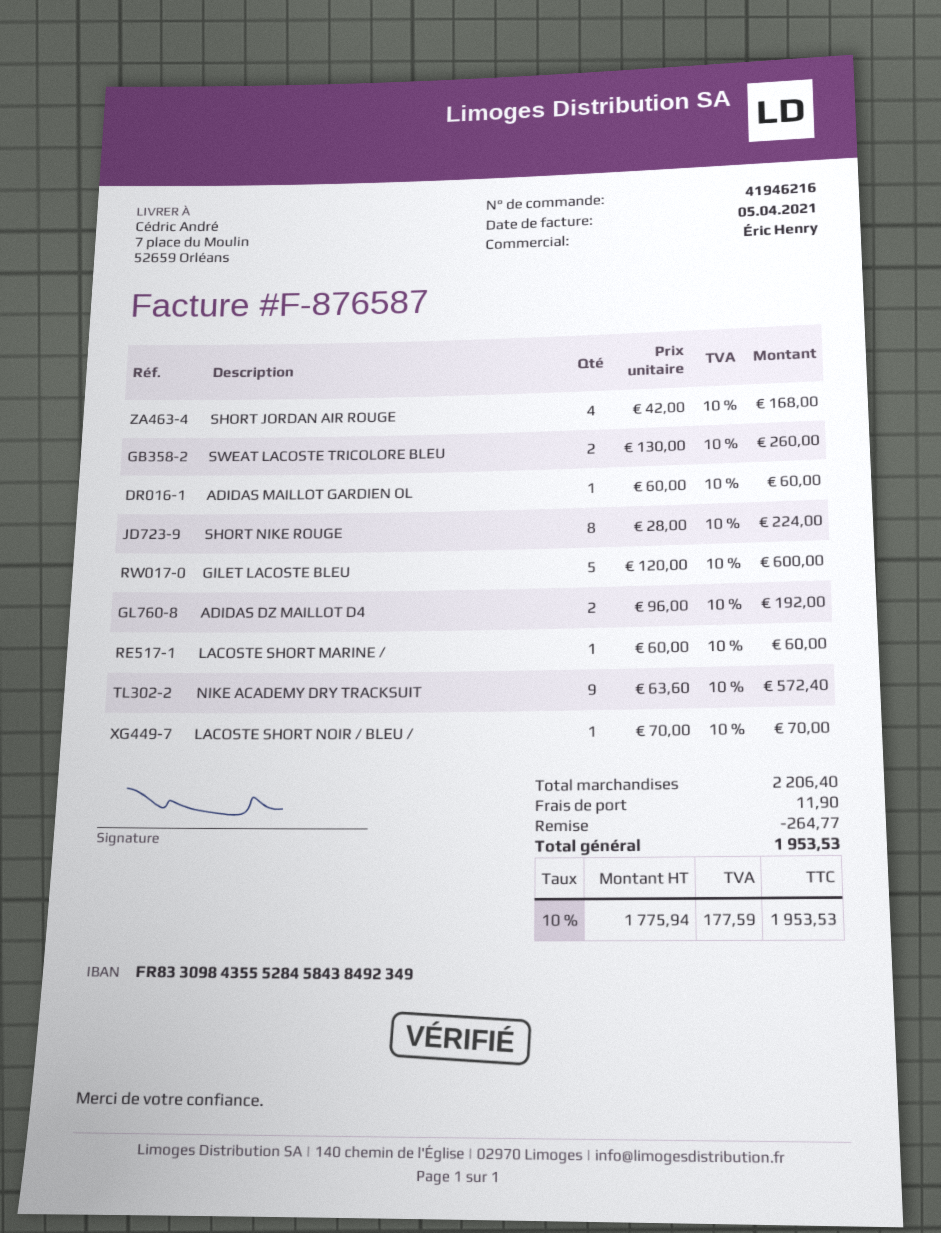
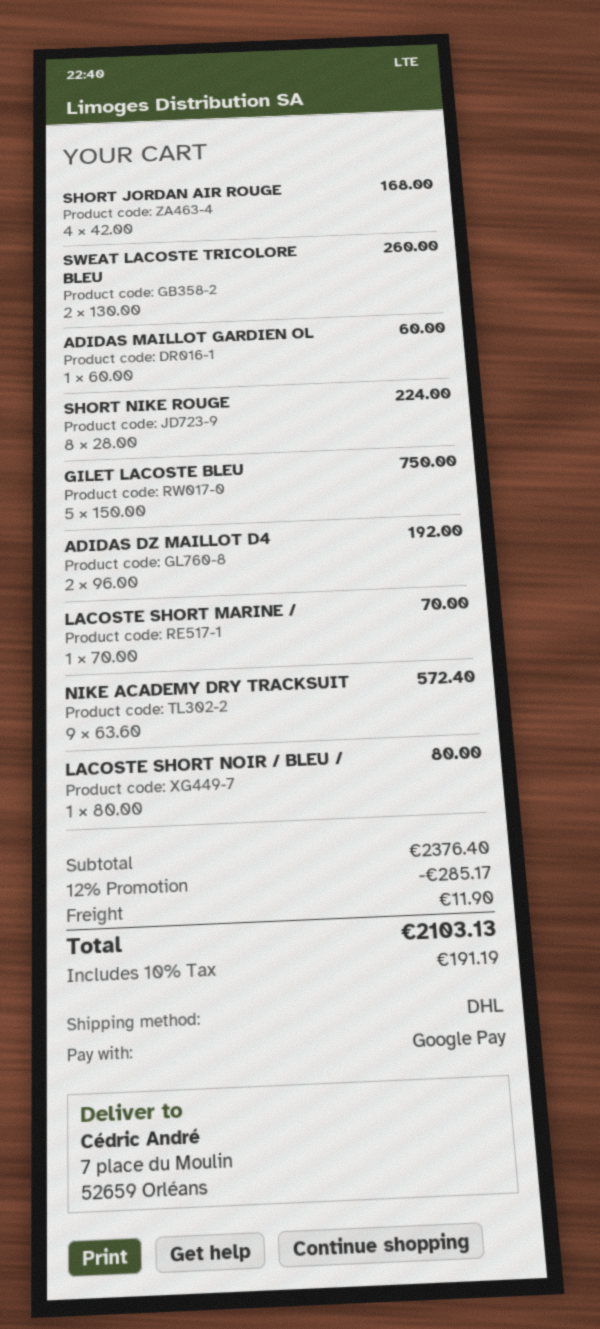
GILET LACOSTE BLEU: 5 x 120.00 = 600.00 -> 5 x 150.00 = 750.00
LACOSTE SHORT MARINE /: 1 x 60.00 = 60.00 -> 1 x 70.00 = 70.00
LACOSTE SHORT NOIR / BLEU /: 1 x 70.00 = 70.00 -> 1 x 80.00 = 80.00
subtotal: 2206.40 -> 2376.40
discount: 264.77 -> 285.17
tax: 10% = 177.59 -> 10% = 191.19
total: 1953.53 -> 2103.13

